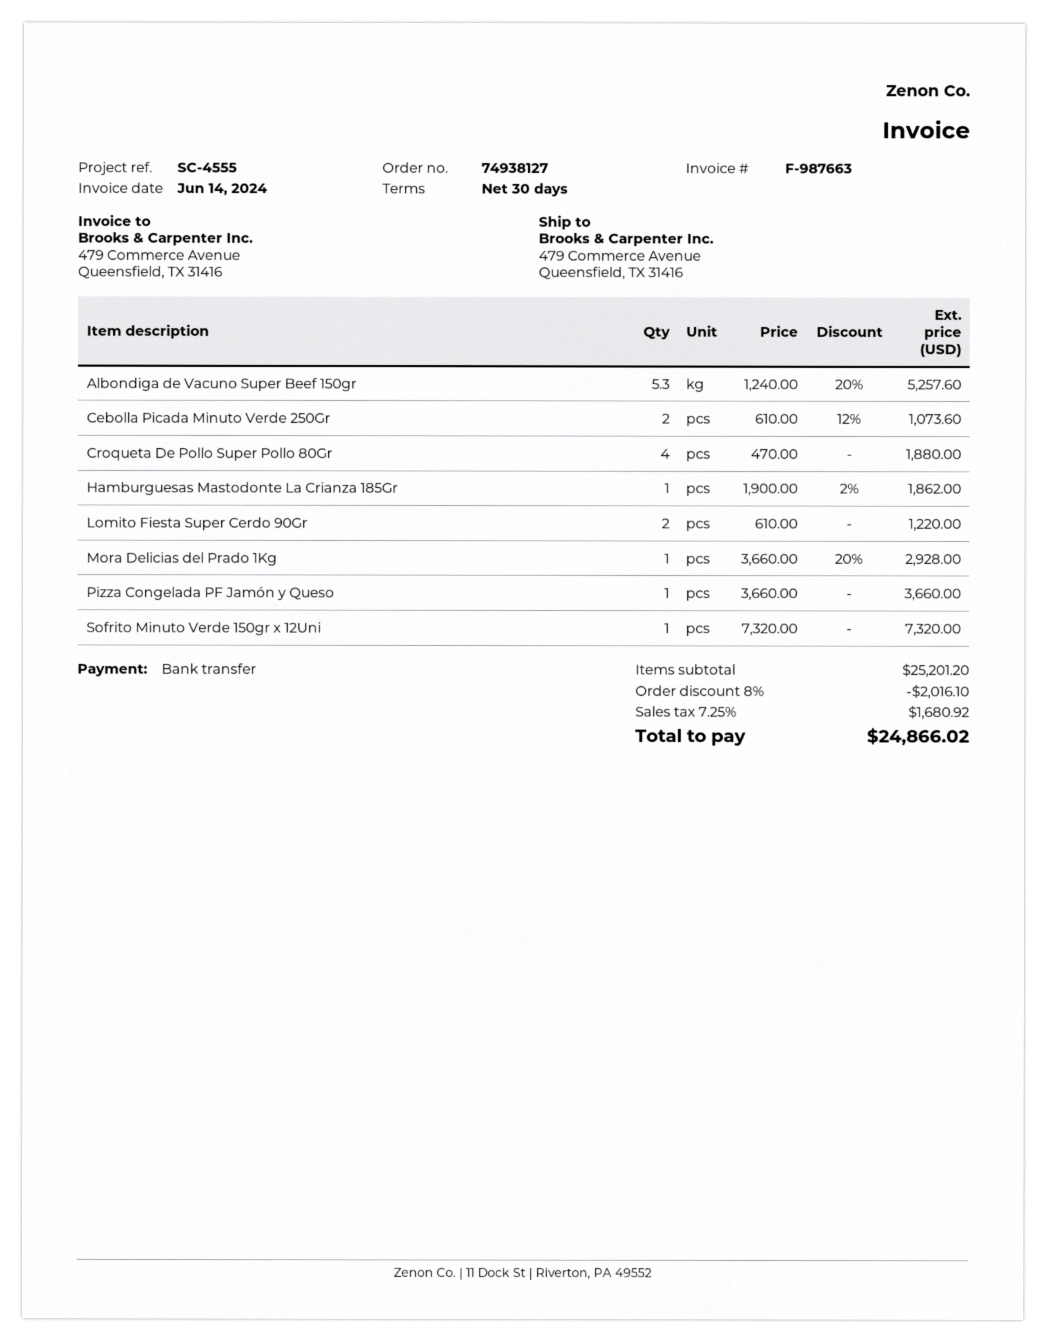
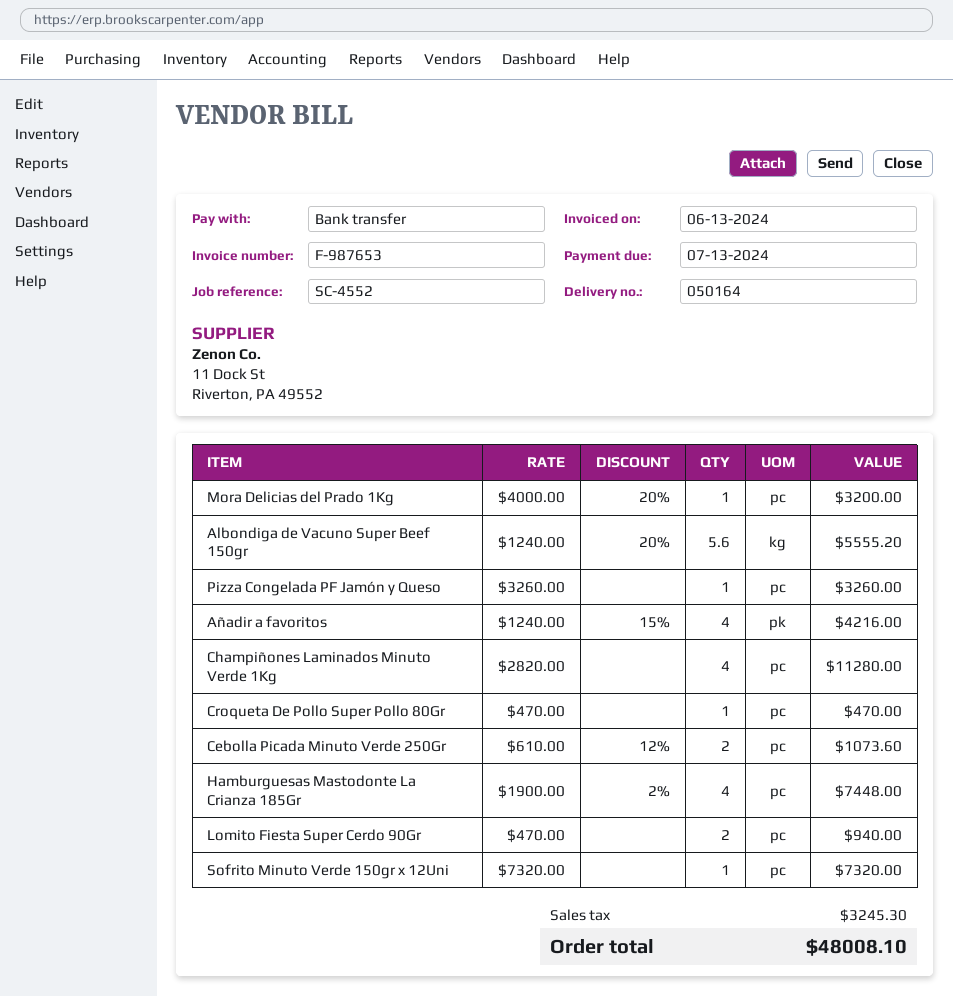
invoice number: F-987663 -> F-987653
invoice date: 2024-06-14 -> 2024-06-13
reference: SC-4555 -> SC-4552
Albondiga de Vacuno Super Beef 150gr: 5.3 x 1240.00 - 20% = 5257.60 -> 5.6 x 1240.00 - 20% = 5555.20
Croqueta De Pollo Super Pollo 80Gr: 4 x 470.00 = 1880.00 -> 1 x 470.00 = 470.00
Hamburguesas Mastodonte La Crianza 185Gr: 1 x 1900.00 - 2% = 1862.00 -> 4 x 1900.00 - 2% = 7448.00
Lomito Fiesta Super Cerdo 90Gr: 2 x 610.00 = 1220.00 -> 2 x 470.00 = 940.00
Mora Delicias del Prado 1Kg: 1 x 3660.00 - 20% = 2928.00 -> 1 x 4000.00 - 20% = 3200.00
Pizza Congelada PF Jamón y Queso: 1 x 3660.00 = 3660.00 -> 1 x 3260.00 = 3260.00
Añadir a favoritos: none -> 4 x 1240.00 - 15% = 4216.00
Champiñones Laminados Minuto Verde 1Kg: none -> 4 x 2820.00 = 11280.00
discount: 8% = 2016.10 -> none
tax: 1680.92 -> 3245.30
total: 24866.02 -> 48008.10

